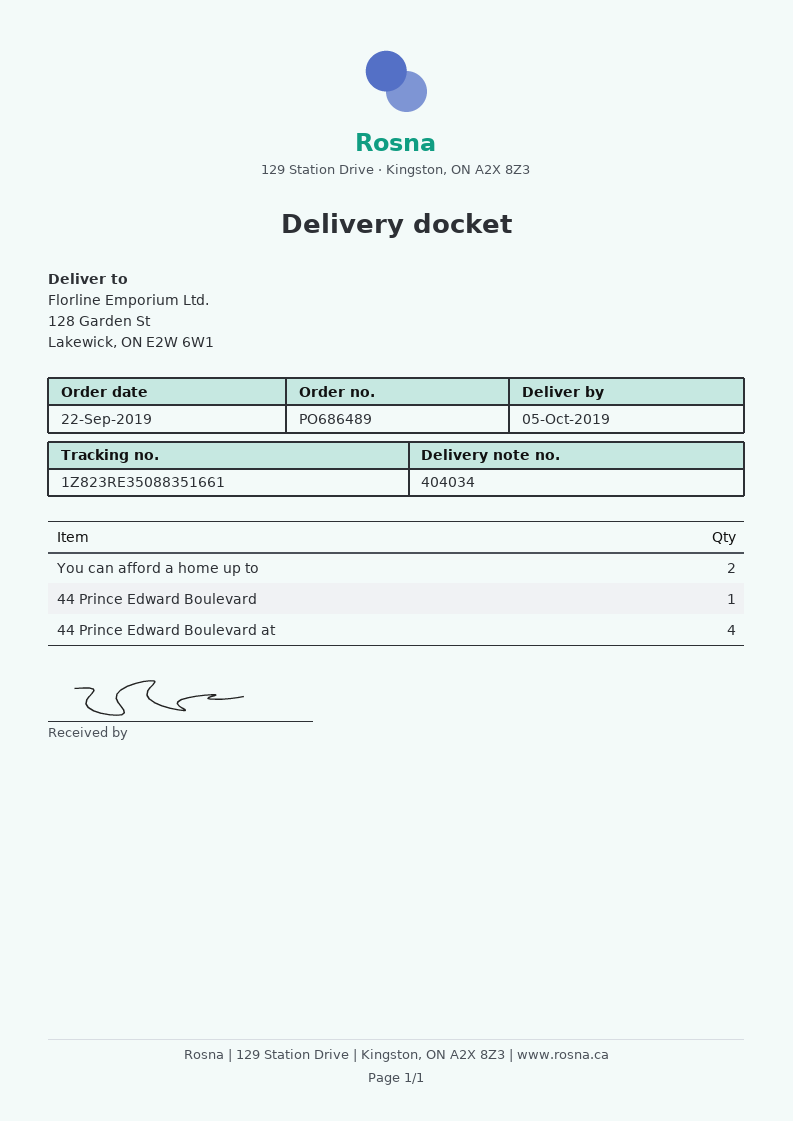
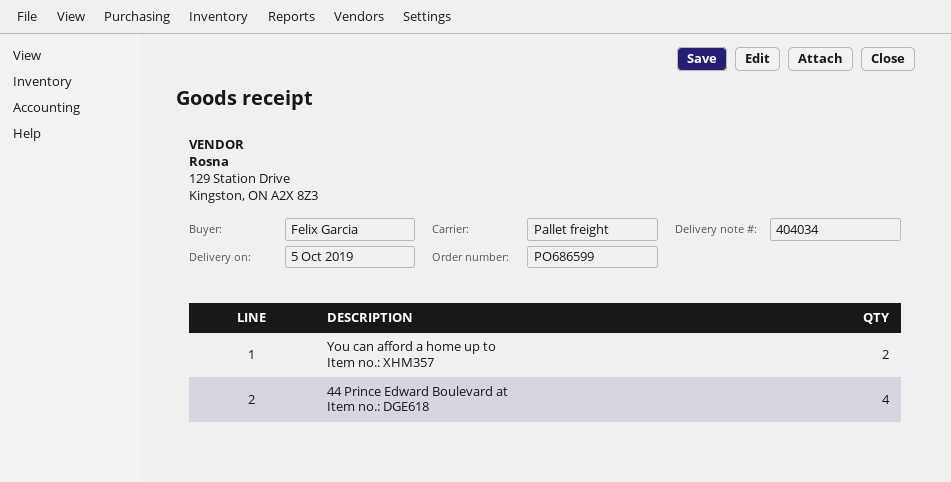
order number: PO686489 -> PO686599
44 Prince Edward Boulevard: 1 -> none

